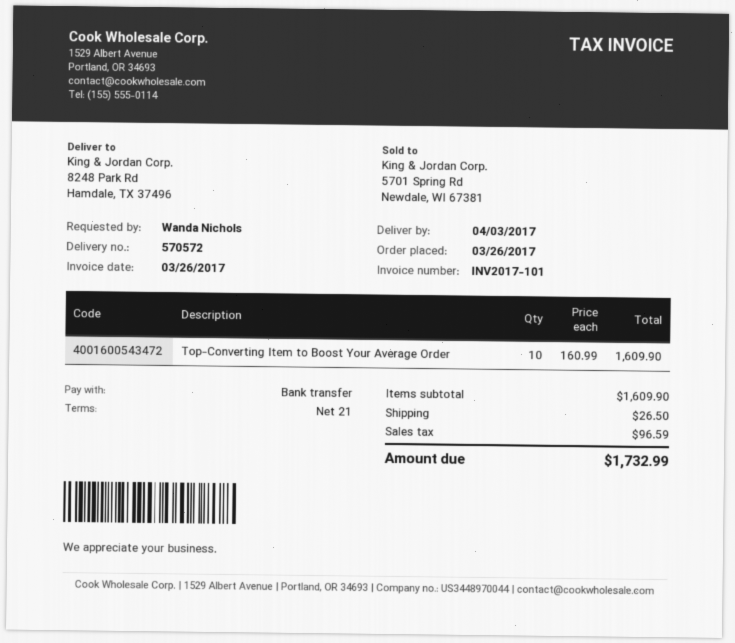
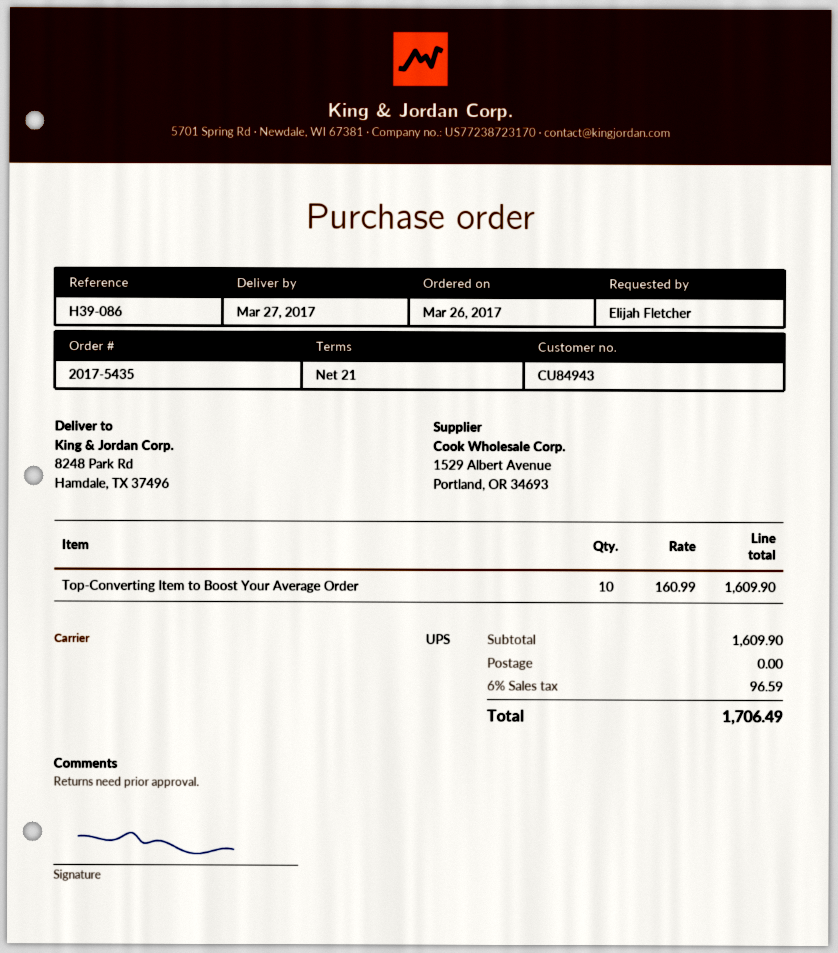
delivery date: 2017-04-03 -> 2017-03-27
ordered by: Wanda Nichols -> Elijah Fletcher
shipping: 26.50 -> 0.00
total: 1732.99 -> 1706.49

